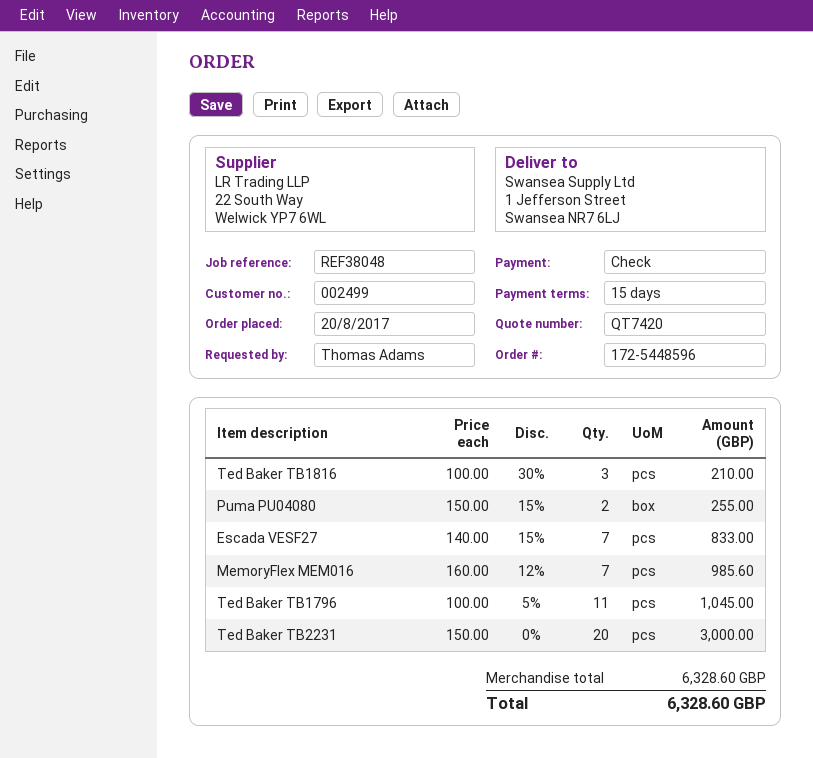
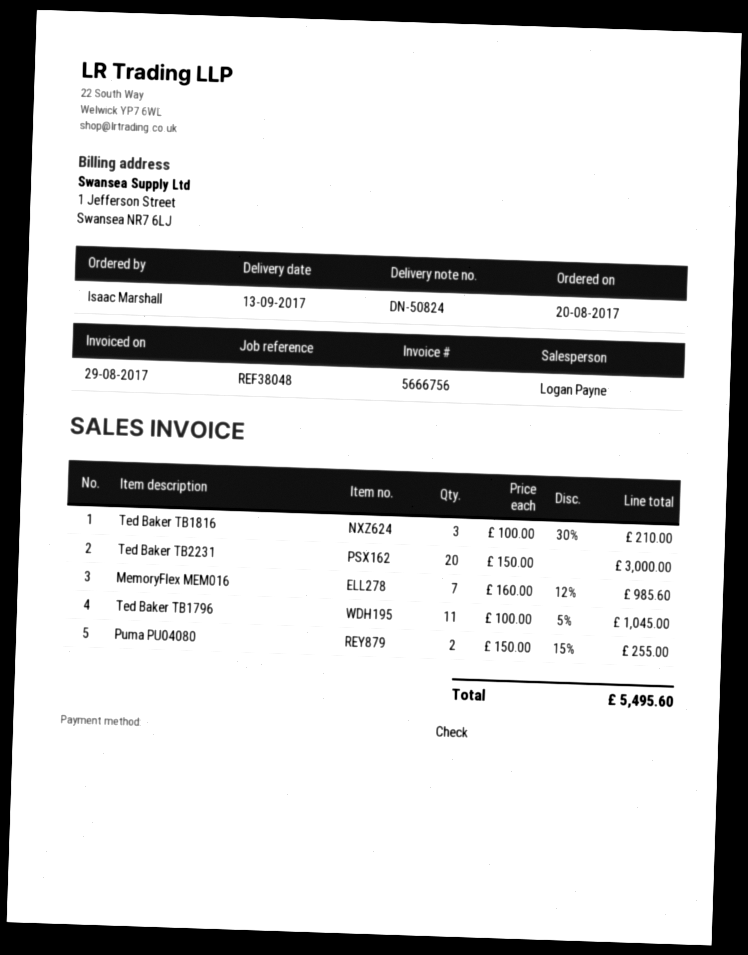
ordered by: Thomas Adams -> Isaac Marshall
Escada VESF27: 7 x 140.00 - 15% = 833.00 -> none
total: 6328.60 -> 5495.60

